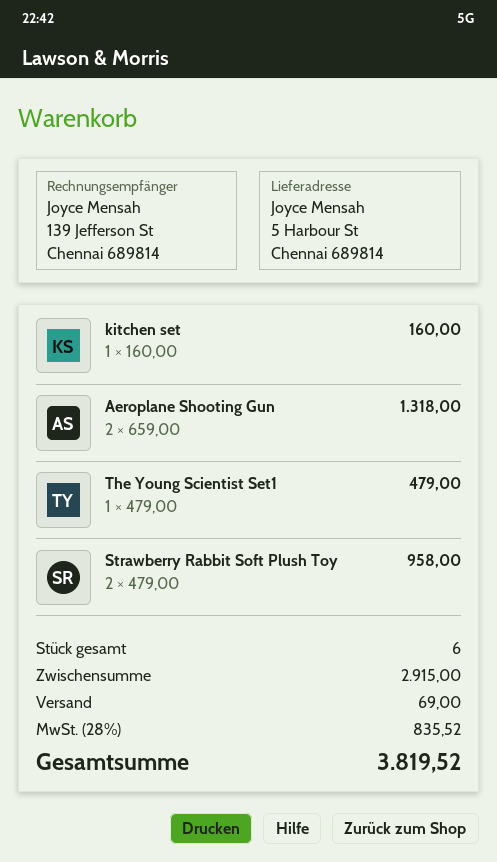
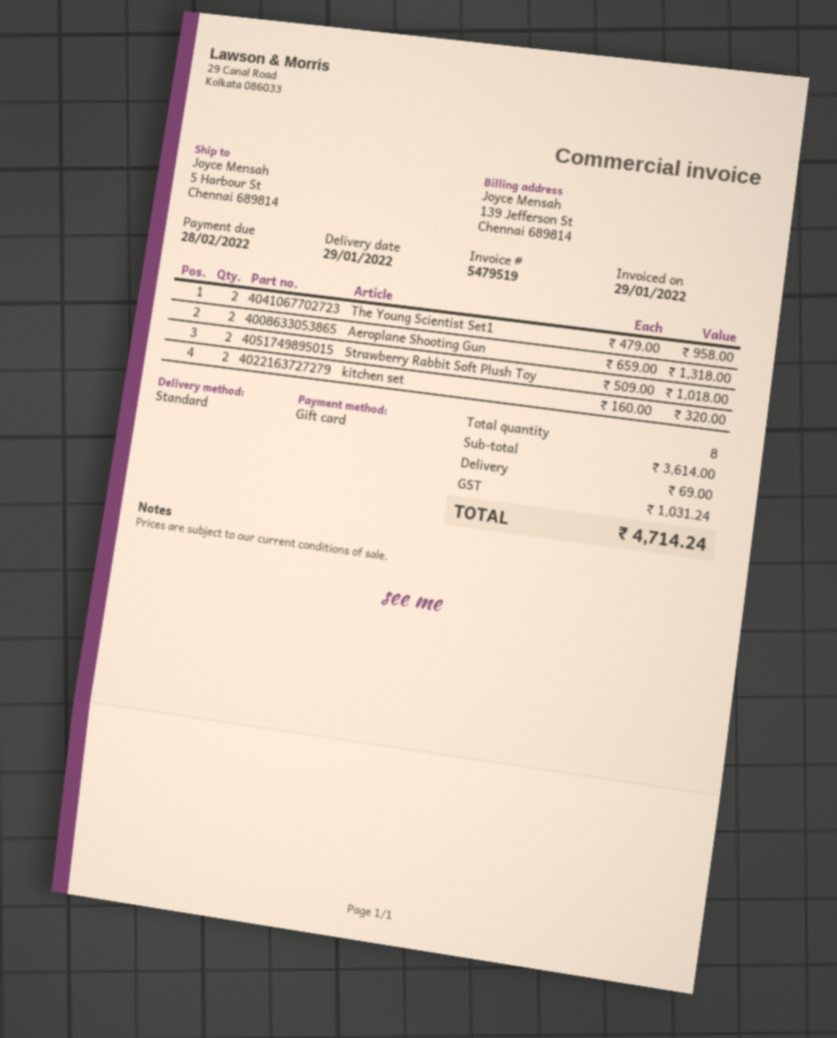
kitchen set: 1 x 160.00 = 160.00 -> 2 x 160.00 = 320.00
The Young Scientist Set1: 1 x 479.00 = 479.00 -> 2 x 479.00 = 958.00
Strawberry Rabbit Soft Plush Toy: 2 x 479.00 = 958.00 -> 2 x 509.00 = 1018.00
total quantity: 6 -> 8
subtotal: 2915.00 -> 3614.00
tax: 835.52 -> 1031.24
total: 3819.52 -> 4714.24

